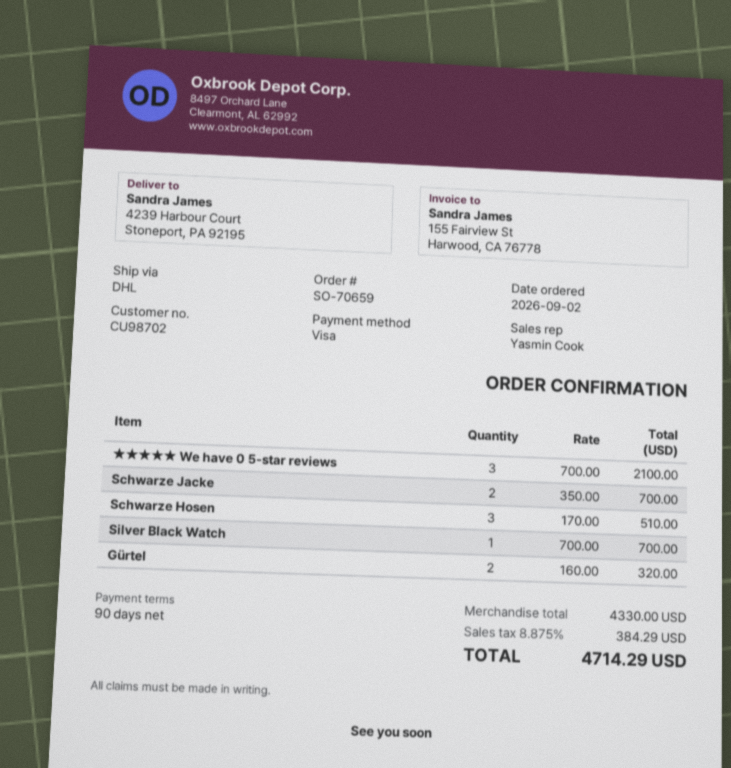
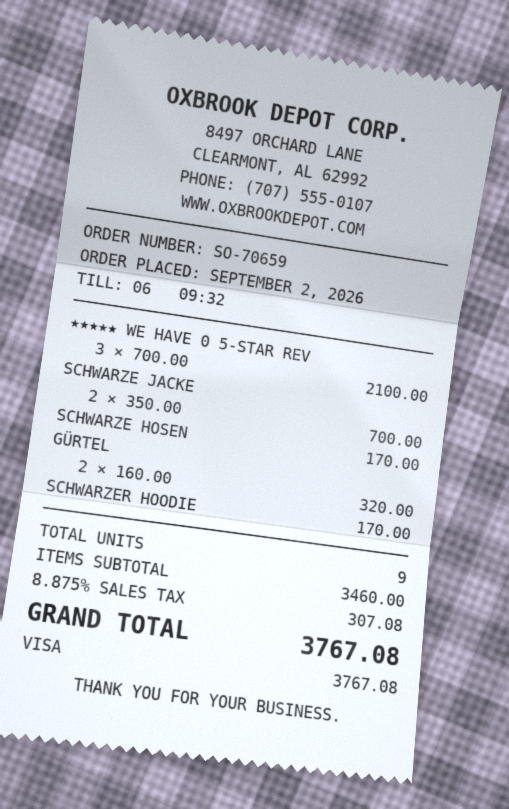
Schwarze Hosen: 3 x 170.00 = 510.00 -> 1 x 170.00 = 170.00
Silver Black Watch: 1 x 700.00 = 700.00 -> none
SCHWARZER HOODIE: none -> 1 x 170.00 = 170.00
subtotal: 4330.00 -> 3460.00
tax: 8.875% = 384.29 -> 8.875% = 307.08
total: 4714.29 -> 3767.08

